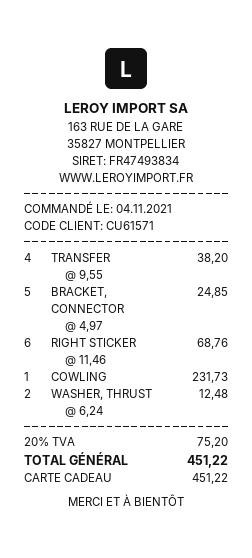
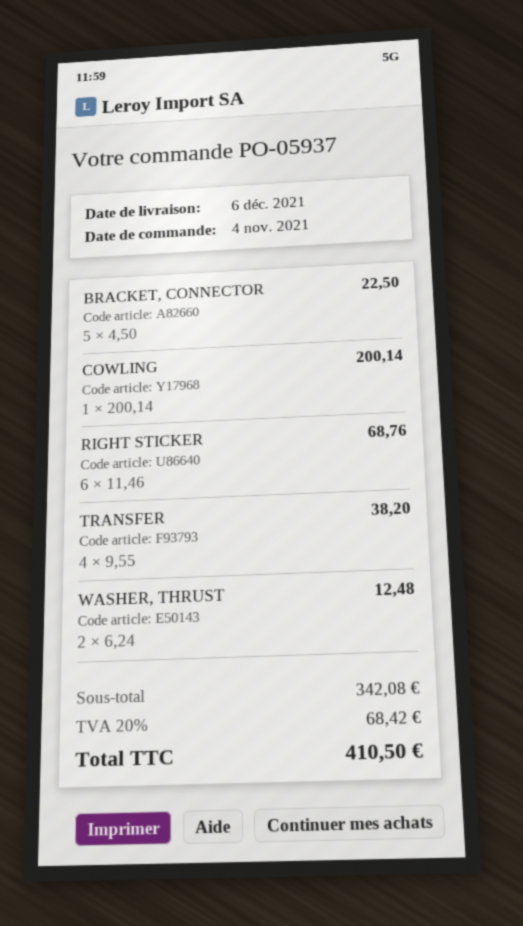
BRACKET, CONNECTOR: 5 x 4.97 = 24.85 -> 5 x 4.50 = 22.50
COWLING: 1 x 231.73 = 231.73 -> 1 x 200.14 = 200.14
tax: 20% = 75.20 -> 20% = 68.42
total: 451.22 -> 410.50

